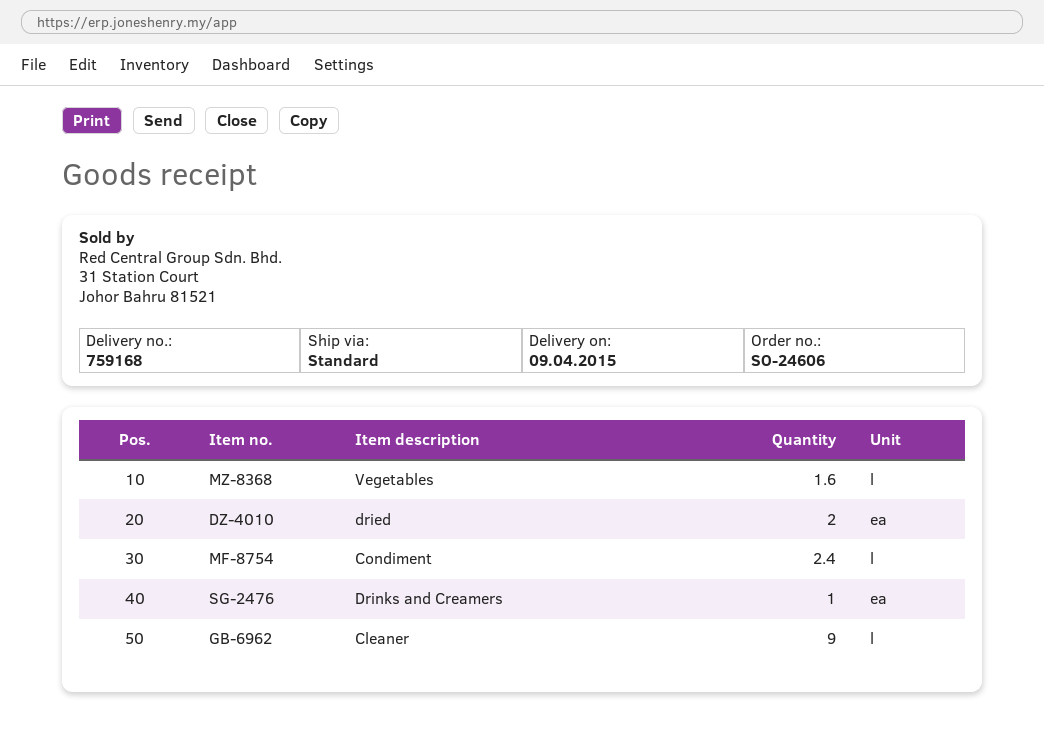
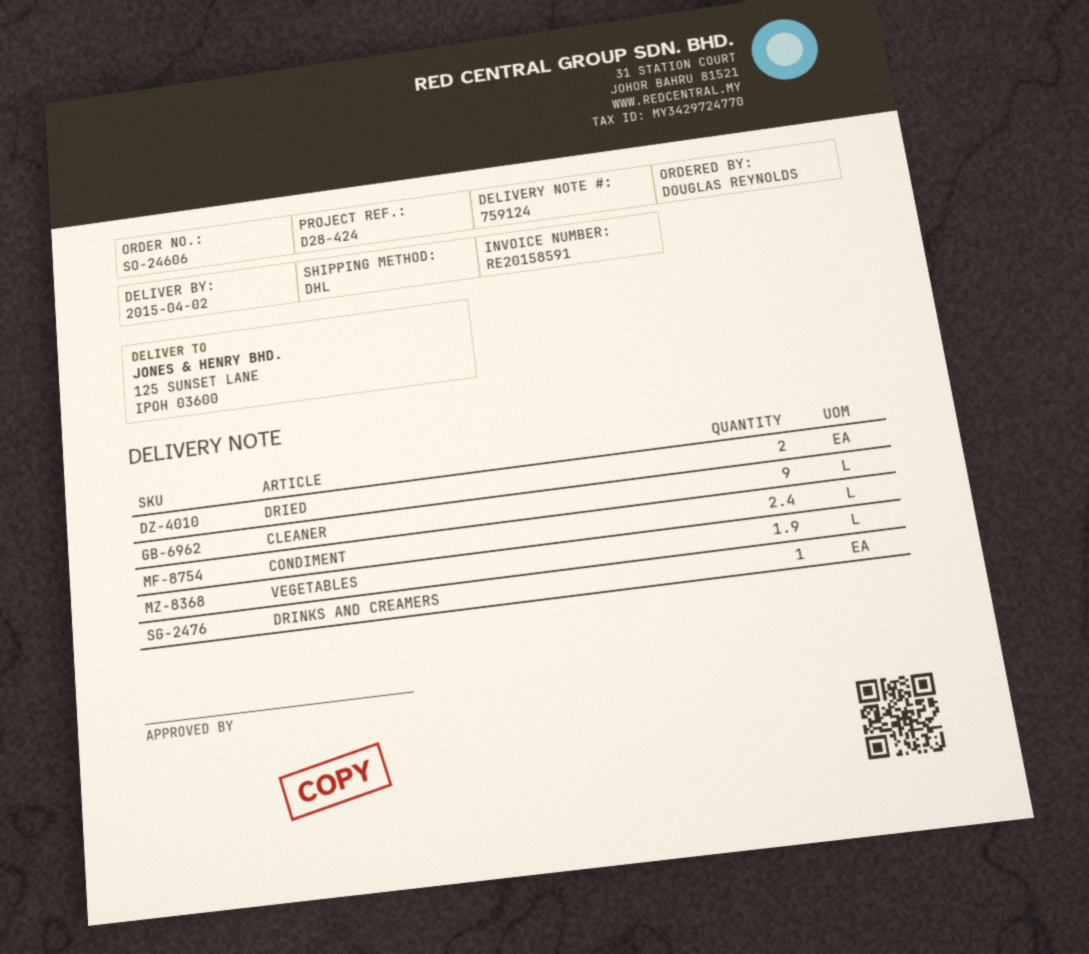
delivery note number: 759168 -> 759124
delivery date: 2015-04-09 -> 2015-04-02
shipping method: standard -> DHL
Vegetables: 1.6 -> 1.9

